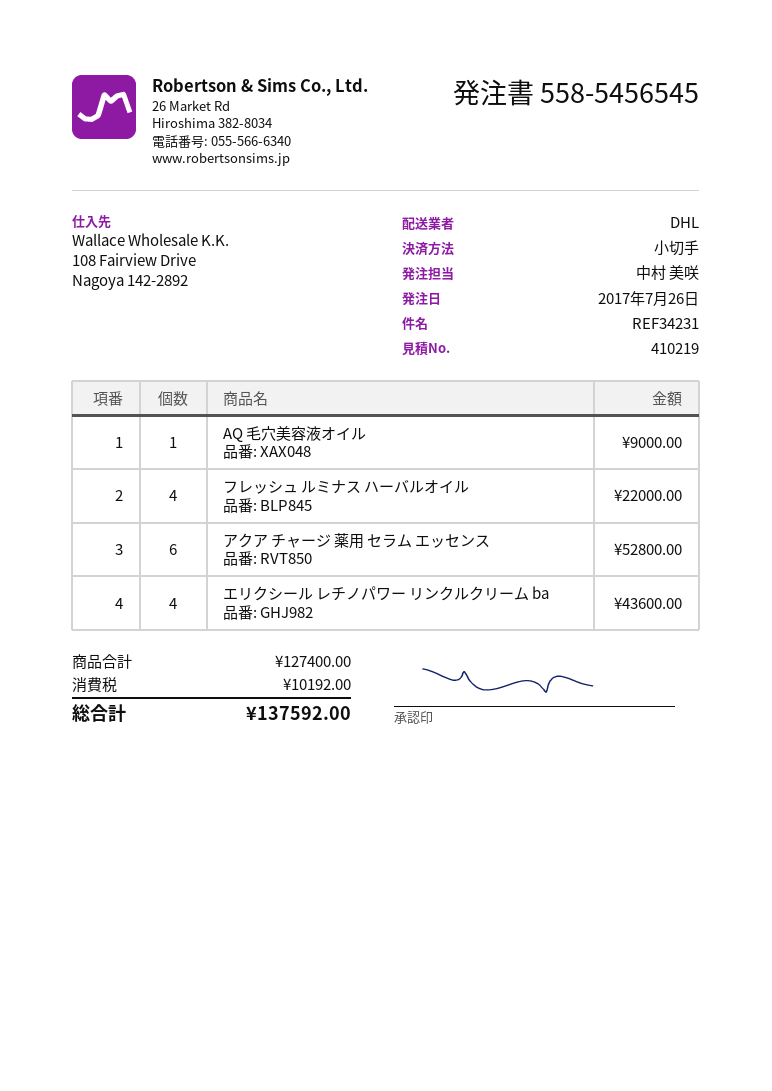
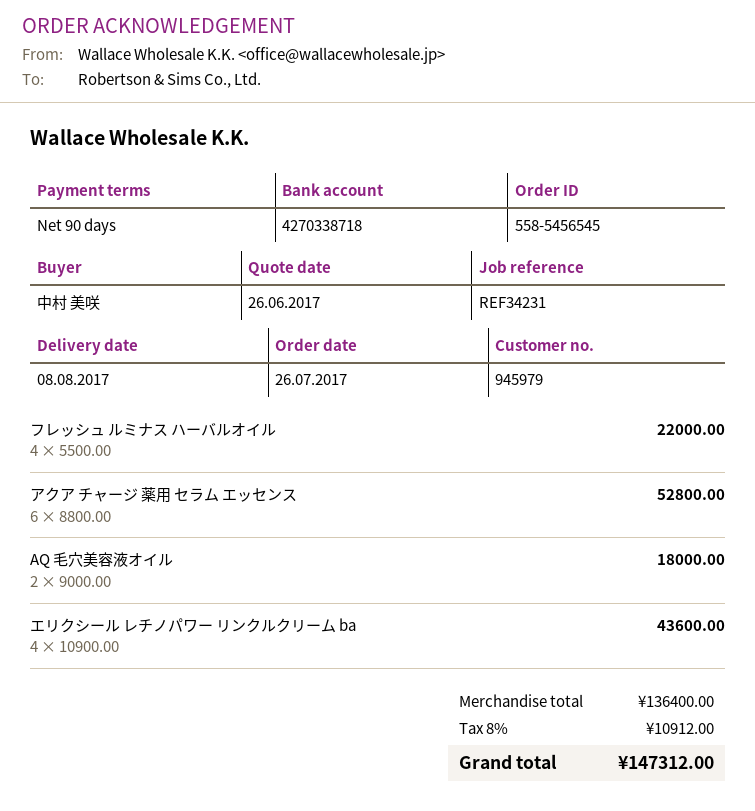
AQ 毛穴美容液オイル: 1 for 9000.00 -> 2 for 18000.00
subtotal: 127400.00 -> 136400.00
tax: 10192.00 -> 10912.00
total: 137592.00 -> 147312.00

